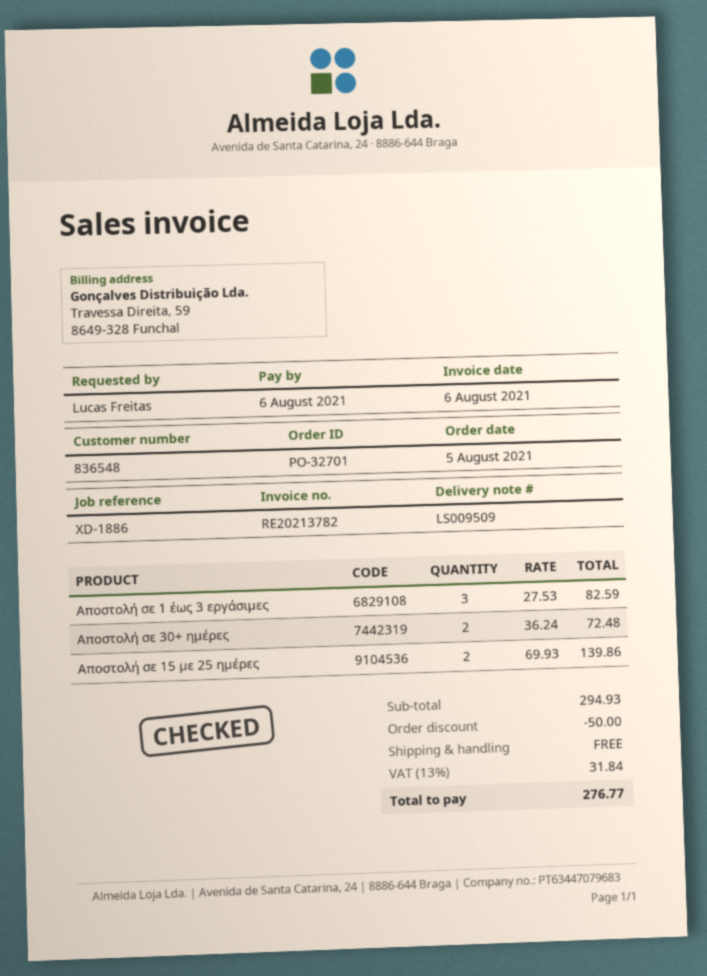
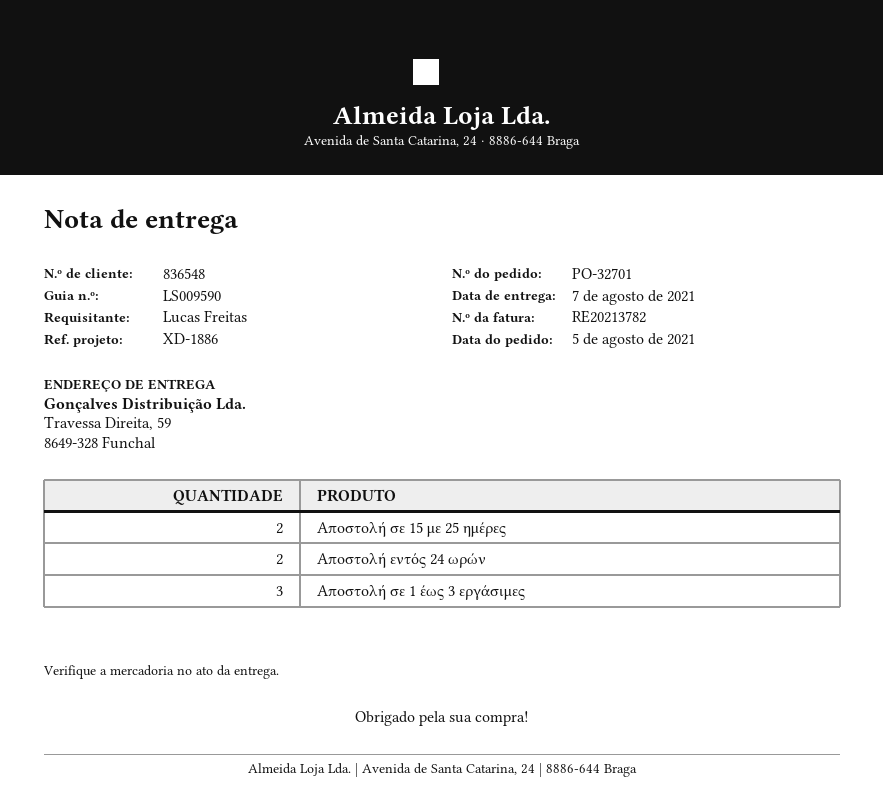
delivery note number: LS009509 -> LS009590
Αποστολή σε 30+ ημέρες: 2 -> none
Αποστολή εντός 24 ωρών: none -> 2

